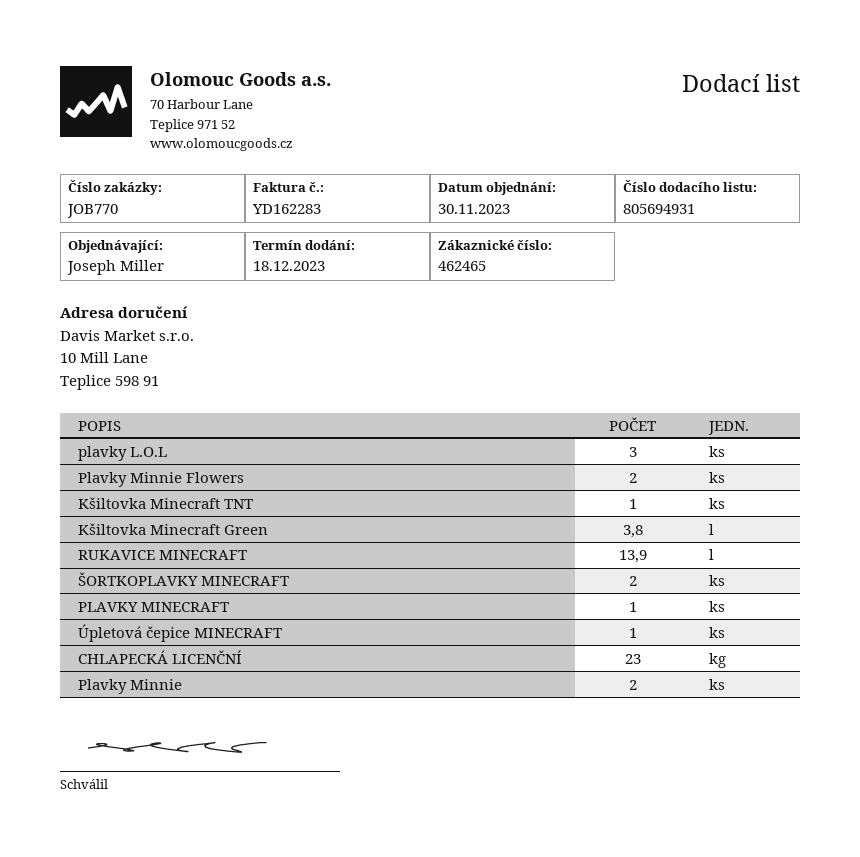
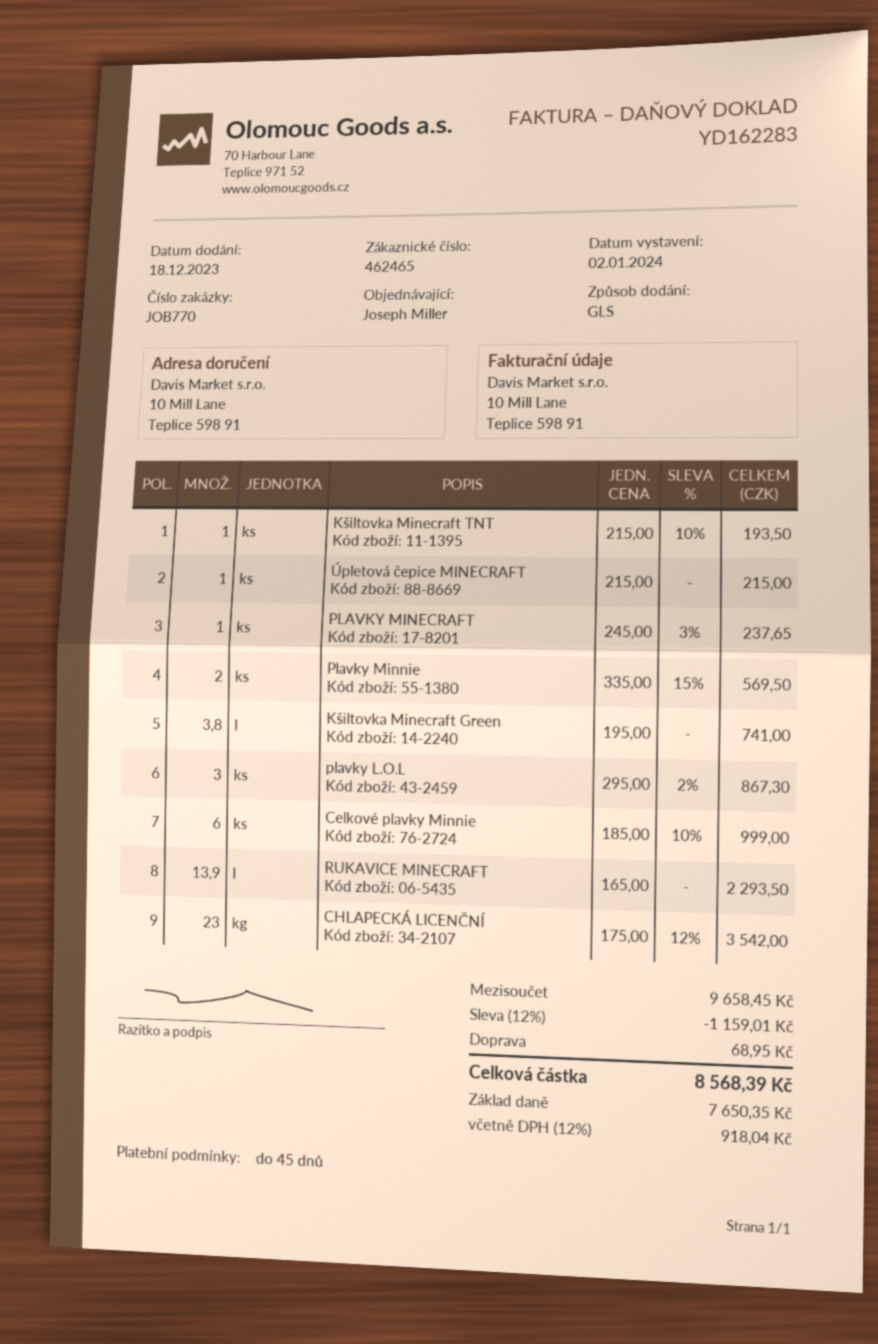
Plavky Minnie Flowers: 2 -> none
ŠORTKOPLAVKY MINECRAFT: 2 -> none
Celkové plavky Minnie: none -> 6

